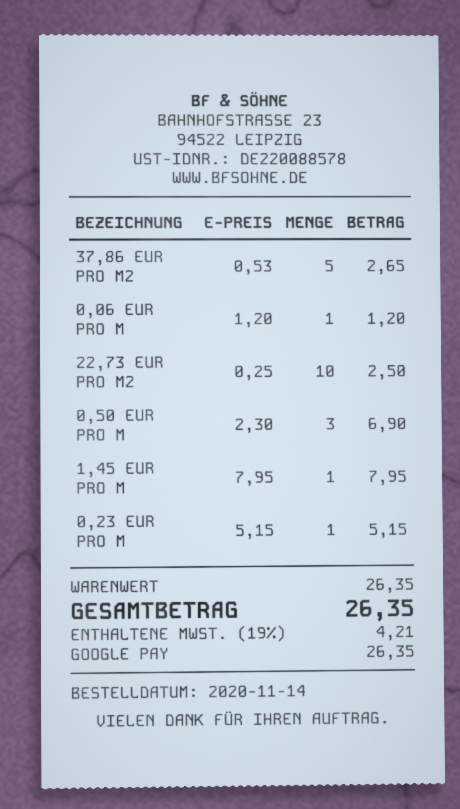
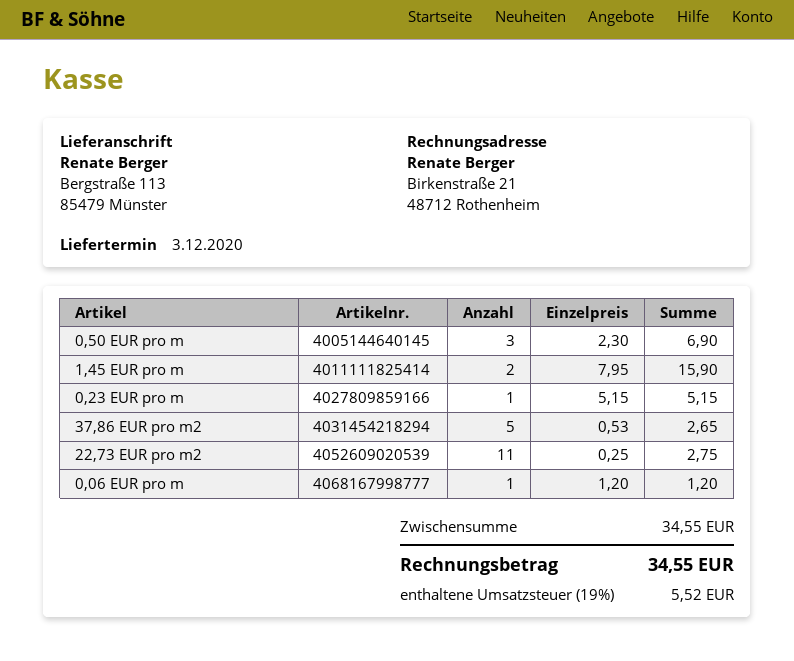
22,73 EUR PRO M2: 10 x 0.25 = 2.50 -> 11 x 0.25 = 2.75
1,45 EUR PRO M: 1 x 7.95 = 7.95 -> 2 x 7.95 = 15.90
subtotal: 26.35 -> 34.55
tax: 19% = 4.21 -> 19% = 5.52
total: 26.35 -> 34.55

